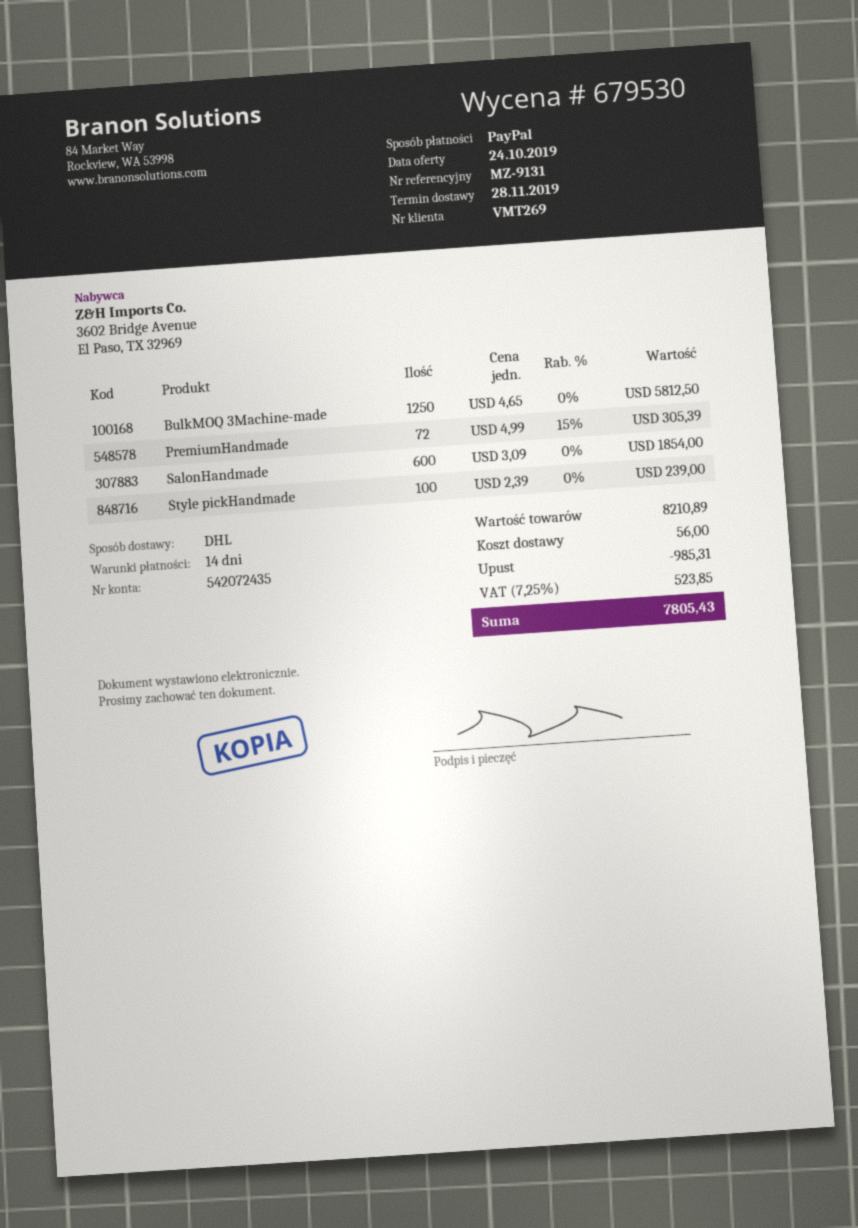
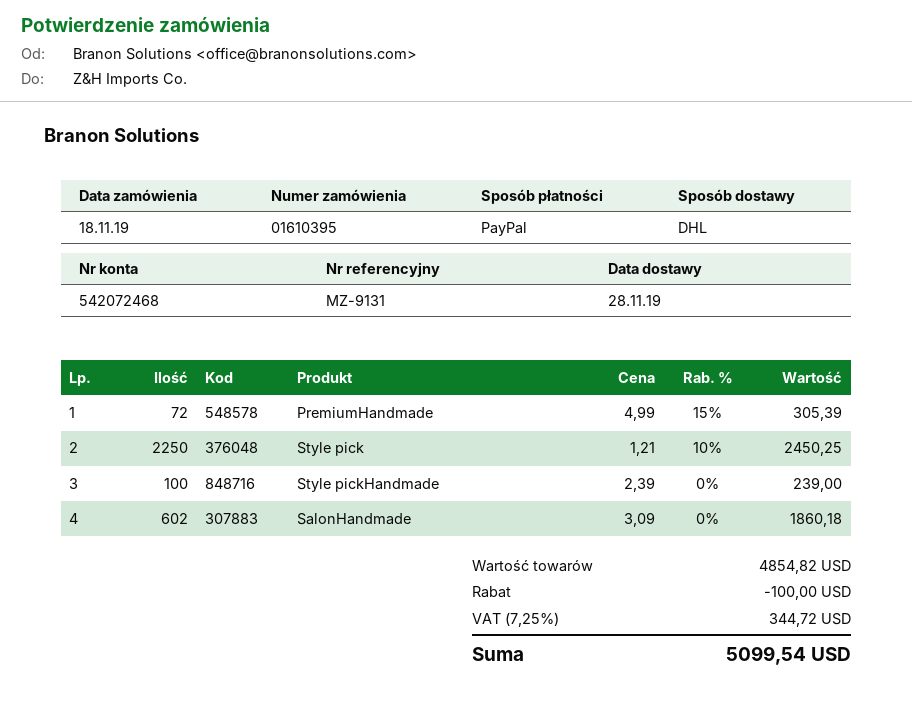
bank account: 542072435 -> 542072468
BulkMOQ 3Machine-made: 1250 x 4.65 = 5812.50 -> none
SalonHandmade: 600 x 3.09 = 1854.00 -> 602 x 3.09 = 1860.18
Style pick: none -> 2250 x 1.21 - 10% = 2450.25
subtotal: 8210.89 -> 4854.82
discount: 985.31 -> 100.00
shipping: 56.00 -> none
tax: 7.25% = 523.85 -> 7.25% = 344.72
total: 7805.43 -> 5099.54

